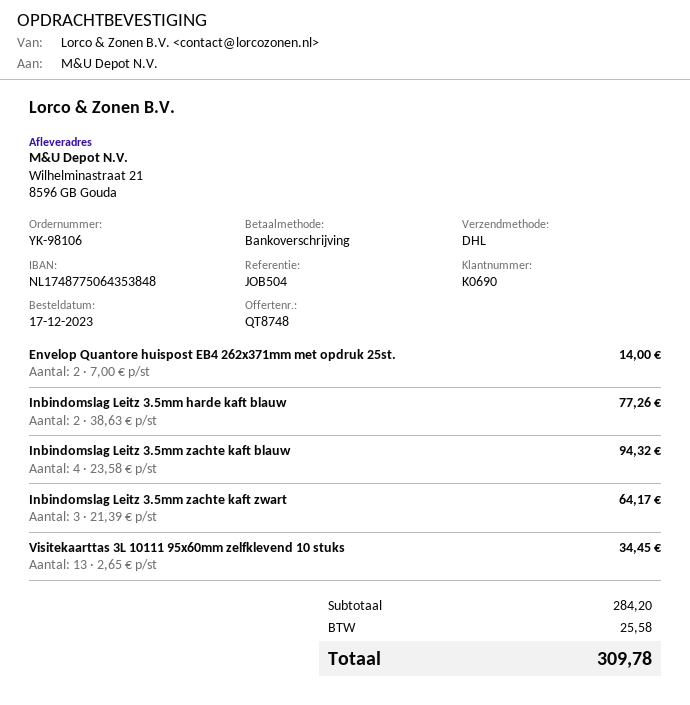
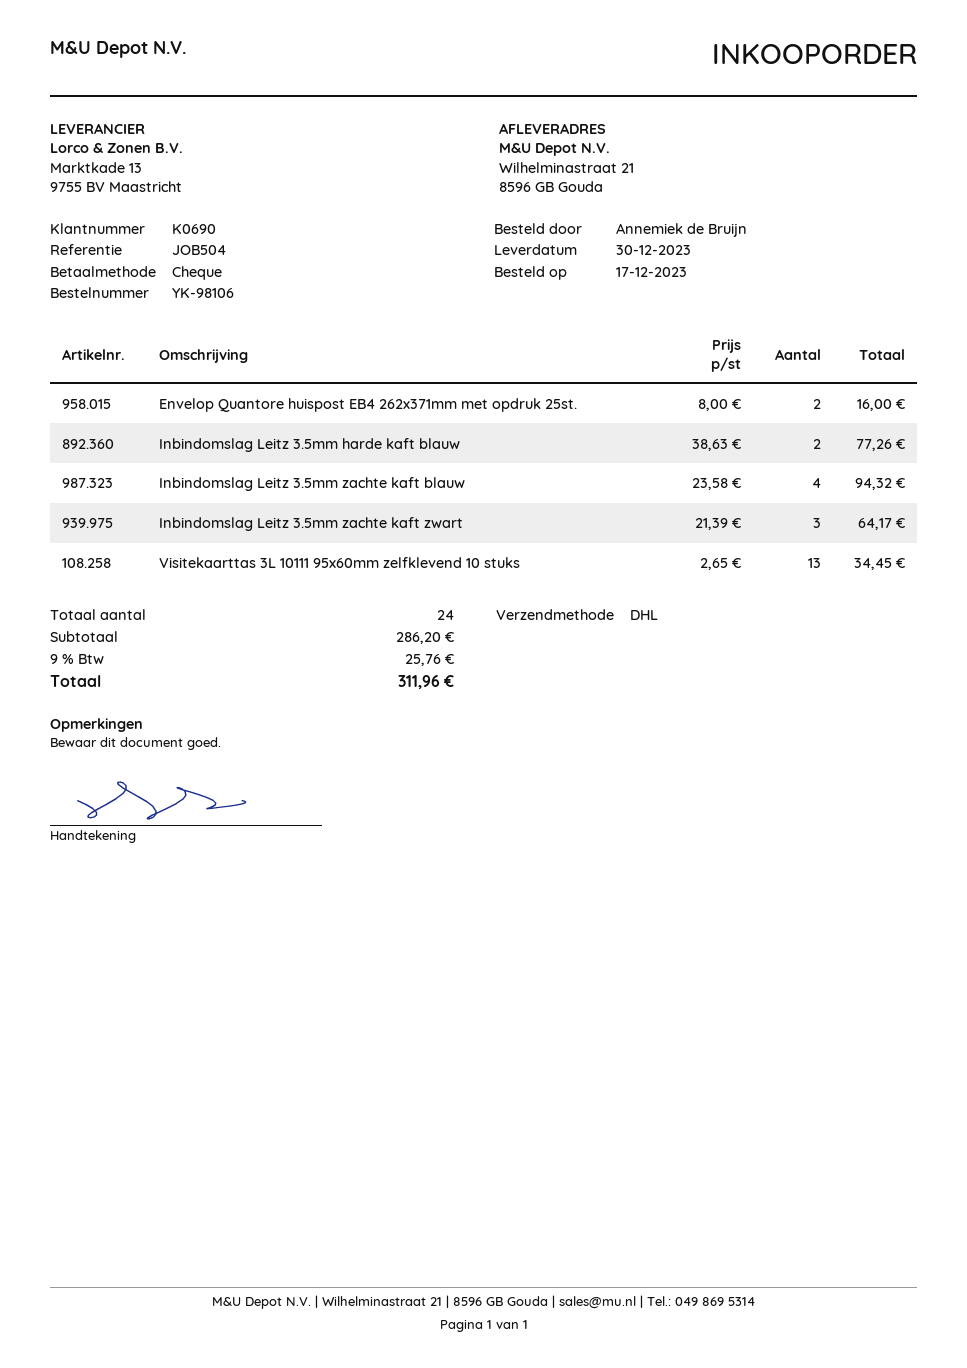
payment method: bank transfer -> cheque
Envelop Quantore huispost EB4 262x371mm met opdruk 25st.: 2 x 7.00 = 14.00 -> 2 x 8.00 = 16.00
subtotal: 284.20 -> 286.20
tax: 25.58 -> 25.76
total: 309.78 -> 311.96

